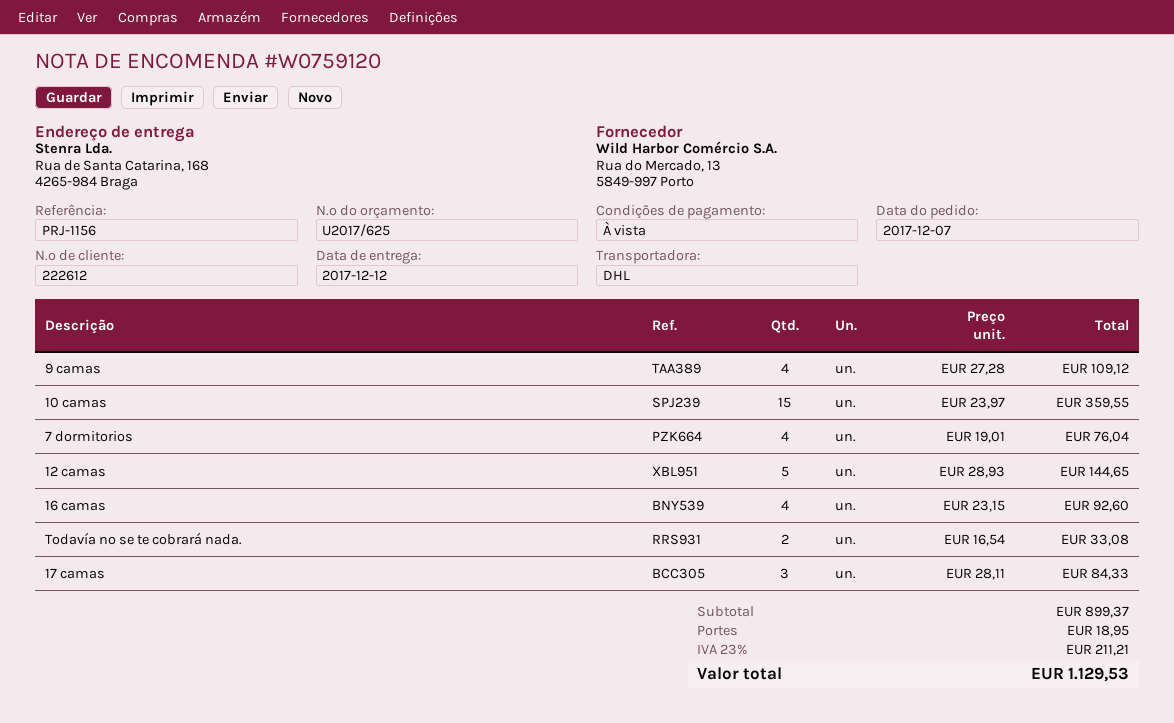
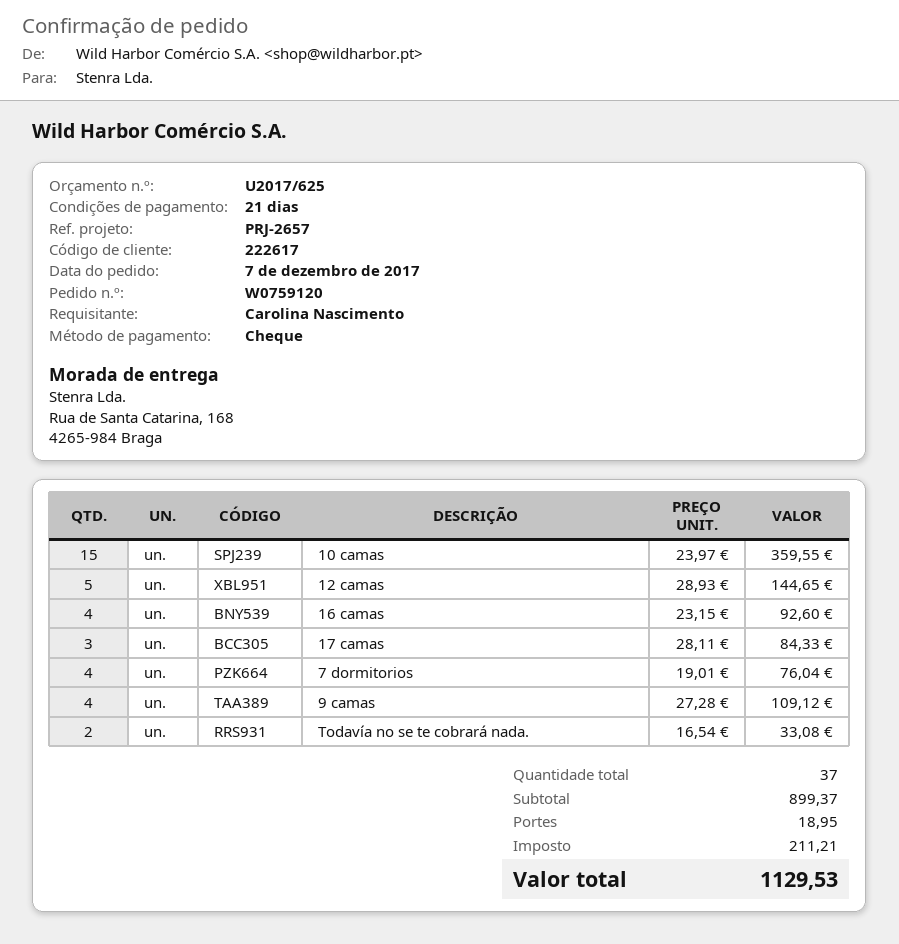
payment terms: on receipt -> 21 days
customer number: 222612 -> 222617
reference: PRJ-1156 -> PRJ-2657

